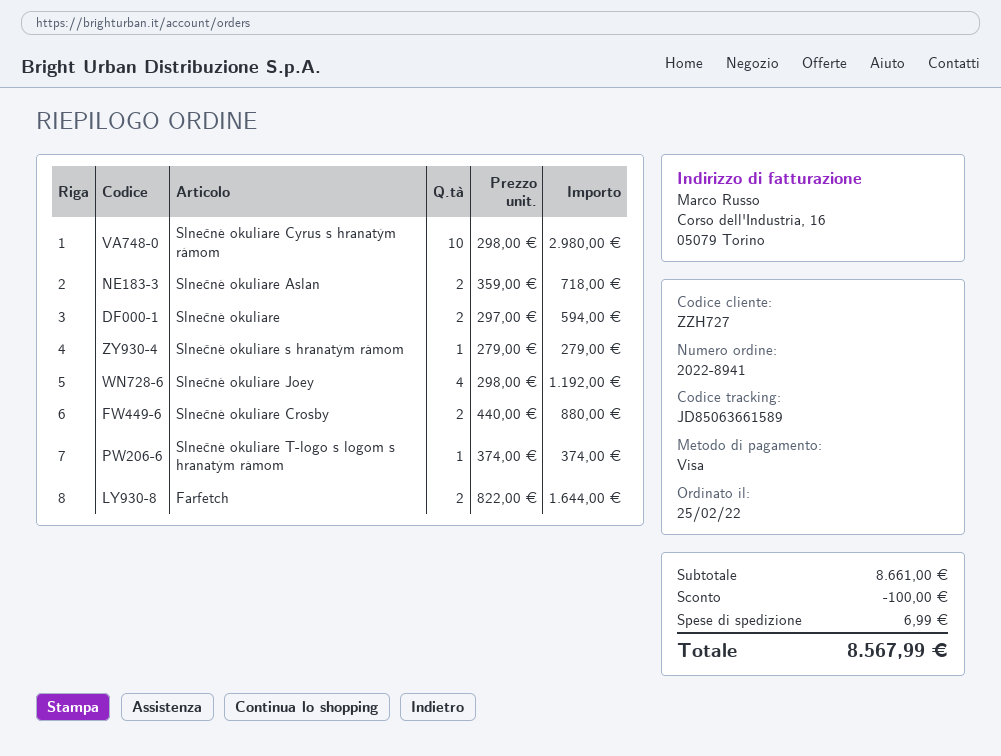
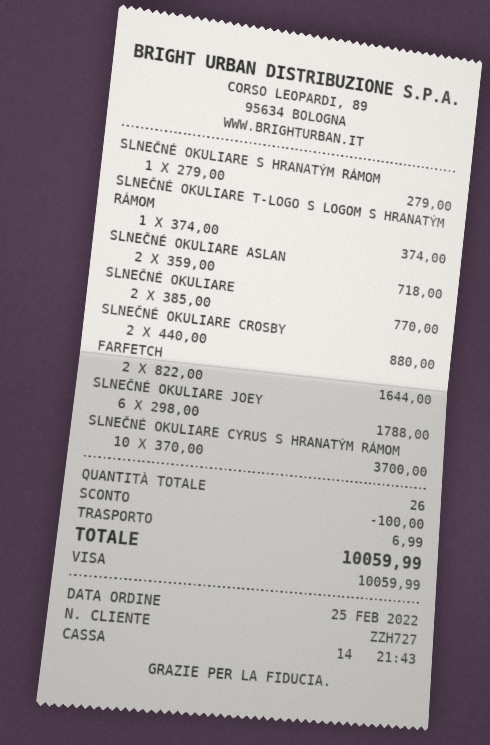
Slnečné okuliare Cyrus s hranatým rámom: 10 x 298.00 = 2980.00 -> 10 x 370.00 = 3700.00
Slnečné okuliare: 2 x 297.00 = 594.00 -> 2 x 385.00 = 770.00
Slnečné okuliare Joey: 4 x 298.00 = 1192.00 -> 6 x 298.00 = 1788.00
total: 8567.99 -> 10059.99

